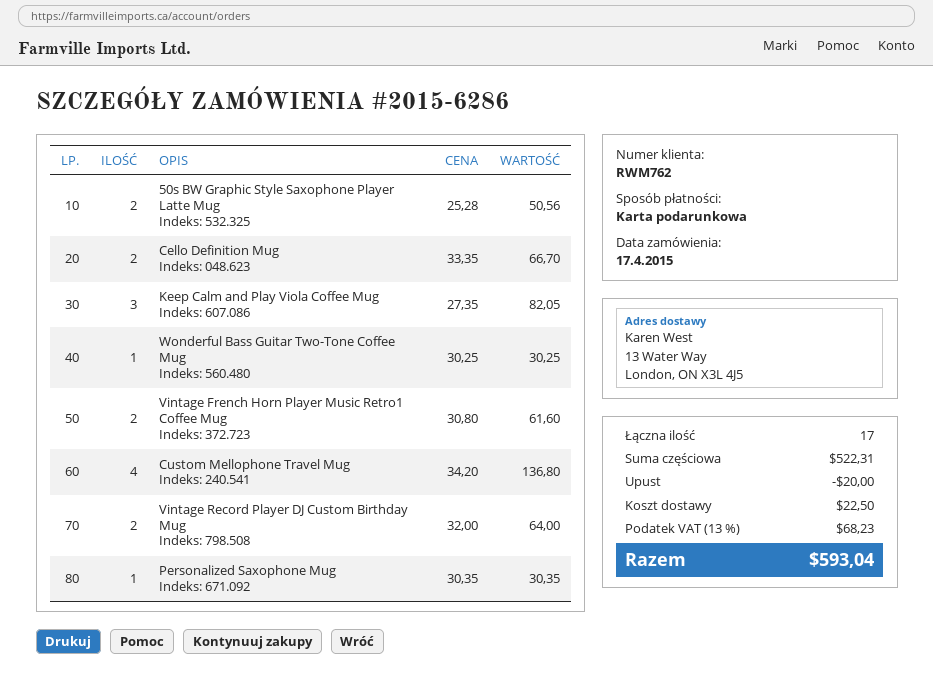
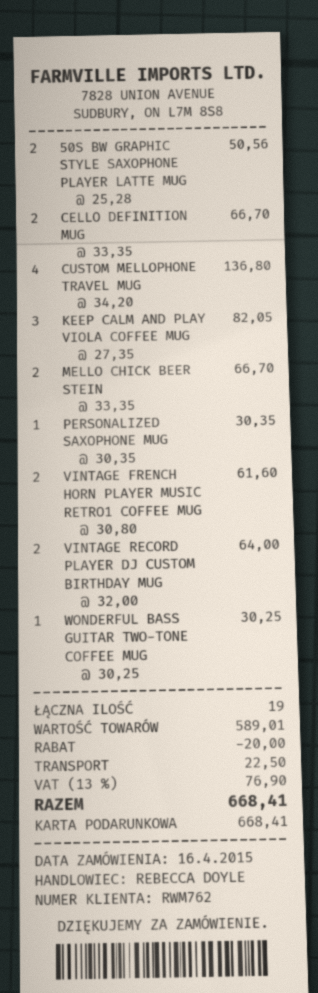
order date: 2015-04-17 -> 2015-04-16
MELLO CHICK BEER STEIN: none -> 2 x 33.35 = 66.70
total quantity: 17 -> 19
subtotal: 522.31 -> 589.01
tax: 13% = 68.23 -> 13% = 76.90
total: 593.04 -> 668.41

